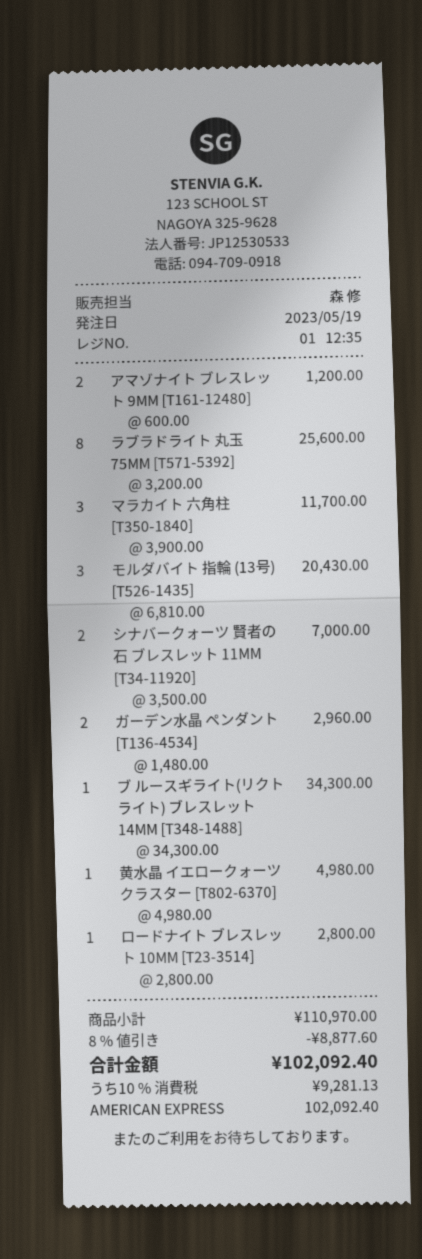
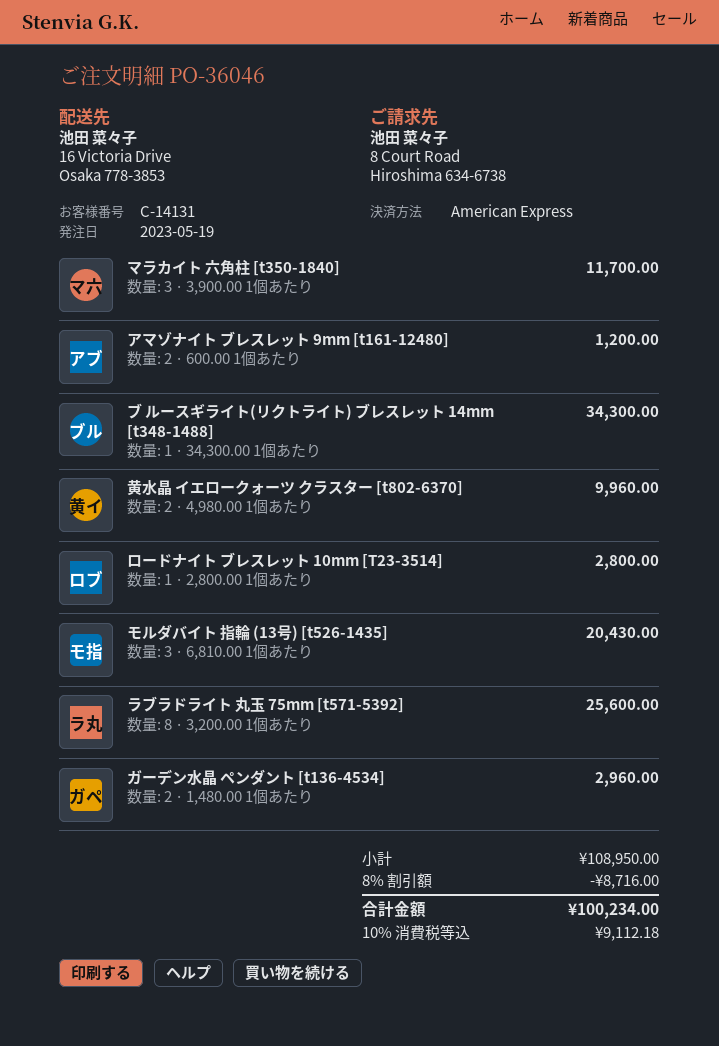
シナバークォーツ 賢者の石 ブレスレット 11MM [T34-11920]: 2 x 3500.00 = 7000.00 -> none
黄水晶 イエロークォーツ クラスター [T802-6370]: 1 x 4980.00 = 4980.00 -> 2 x 4980.00 = 9960.00
subtotal: 110970.00 -> 108950.00
discount: 8% = 8877.60 -> 8% = 8716.00
tax: 10% = 9281.13 -> 10% = 9112.18
total: 102092.40 -> 100234.00

